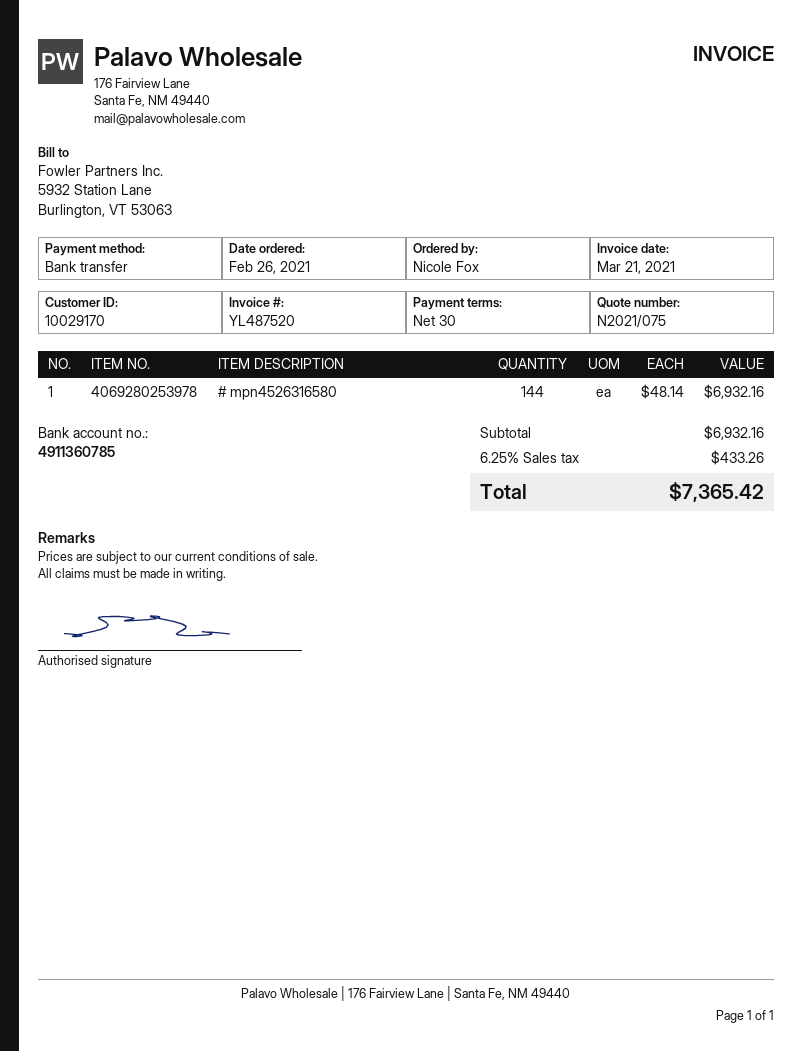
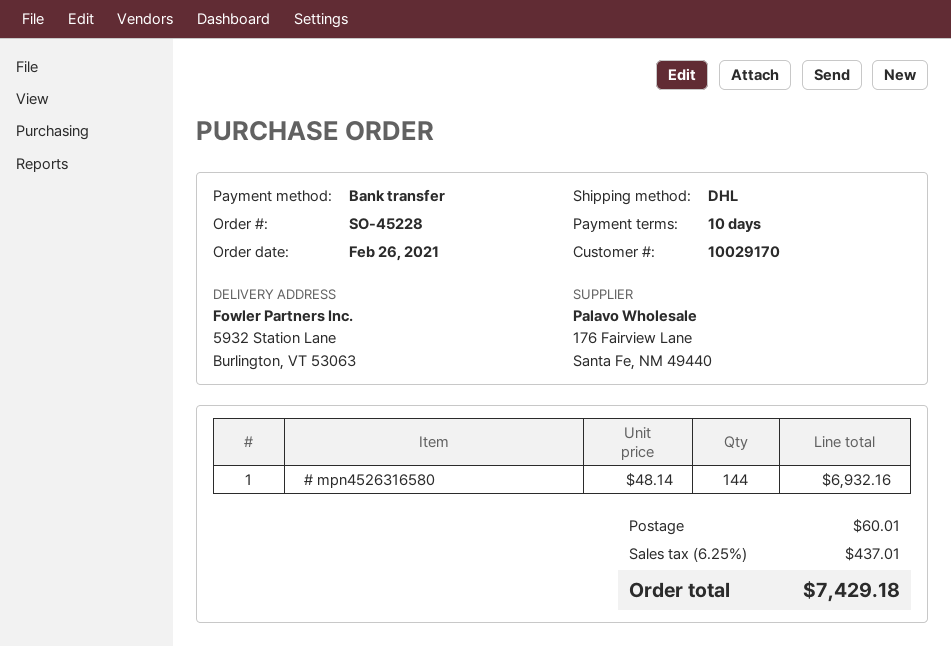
payment terms: 30 days -> 10 days
shipping: none -> 60.01
tax: 6.25% = 433.26 -> 6.25% = 437.01
total: 7365.42 -> 7429.18

